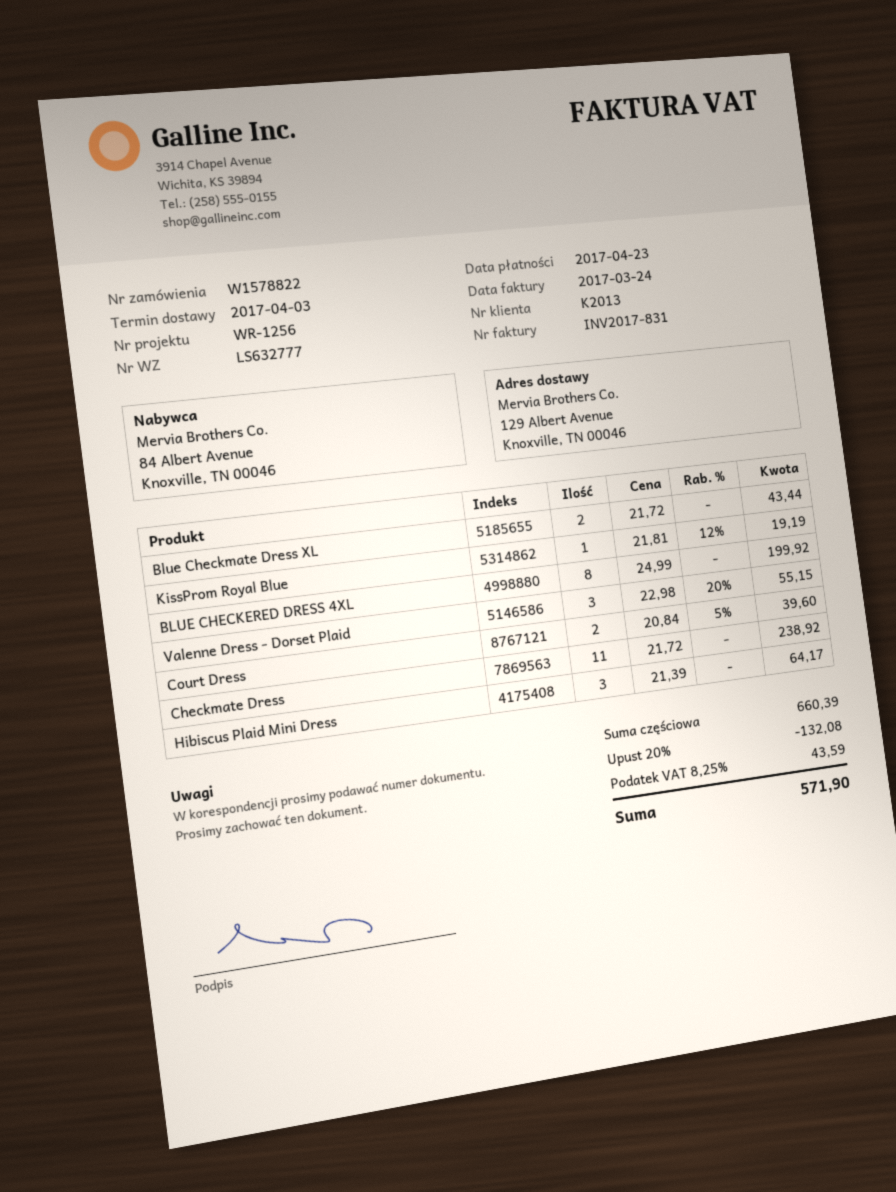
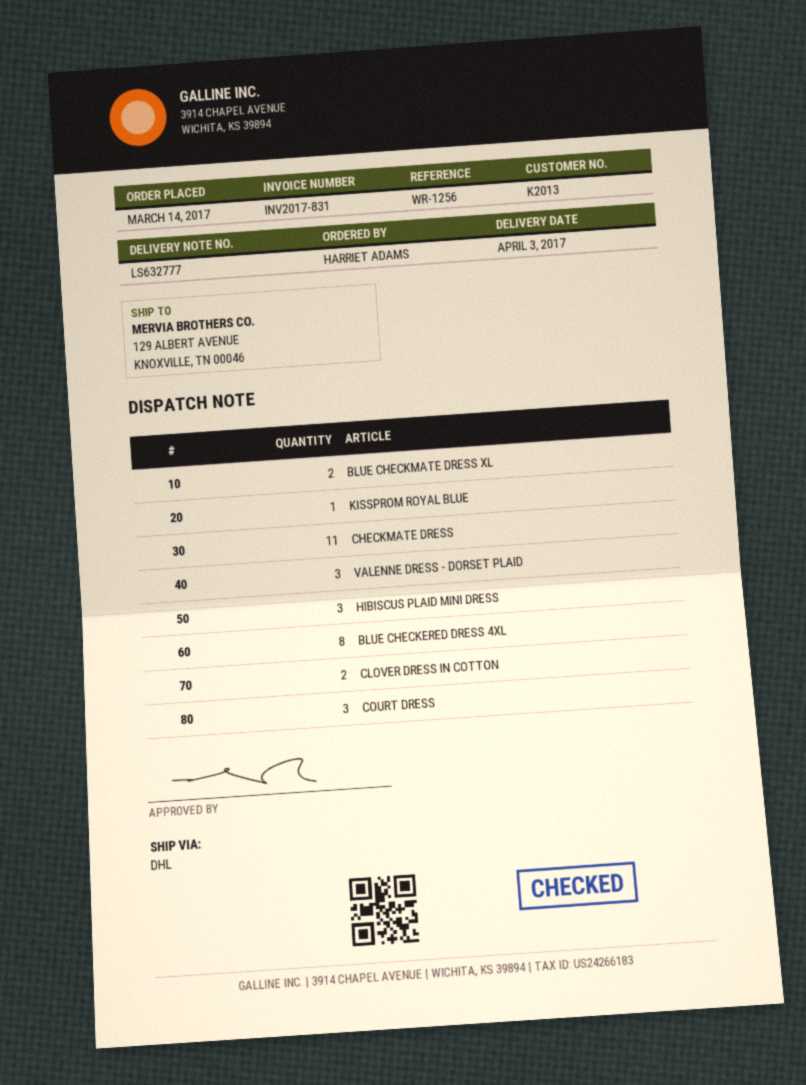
Court Dress: 2 -> 3
CLOVER DRESS IN COTTON: none -> 2

